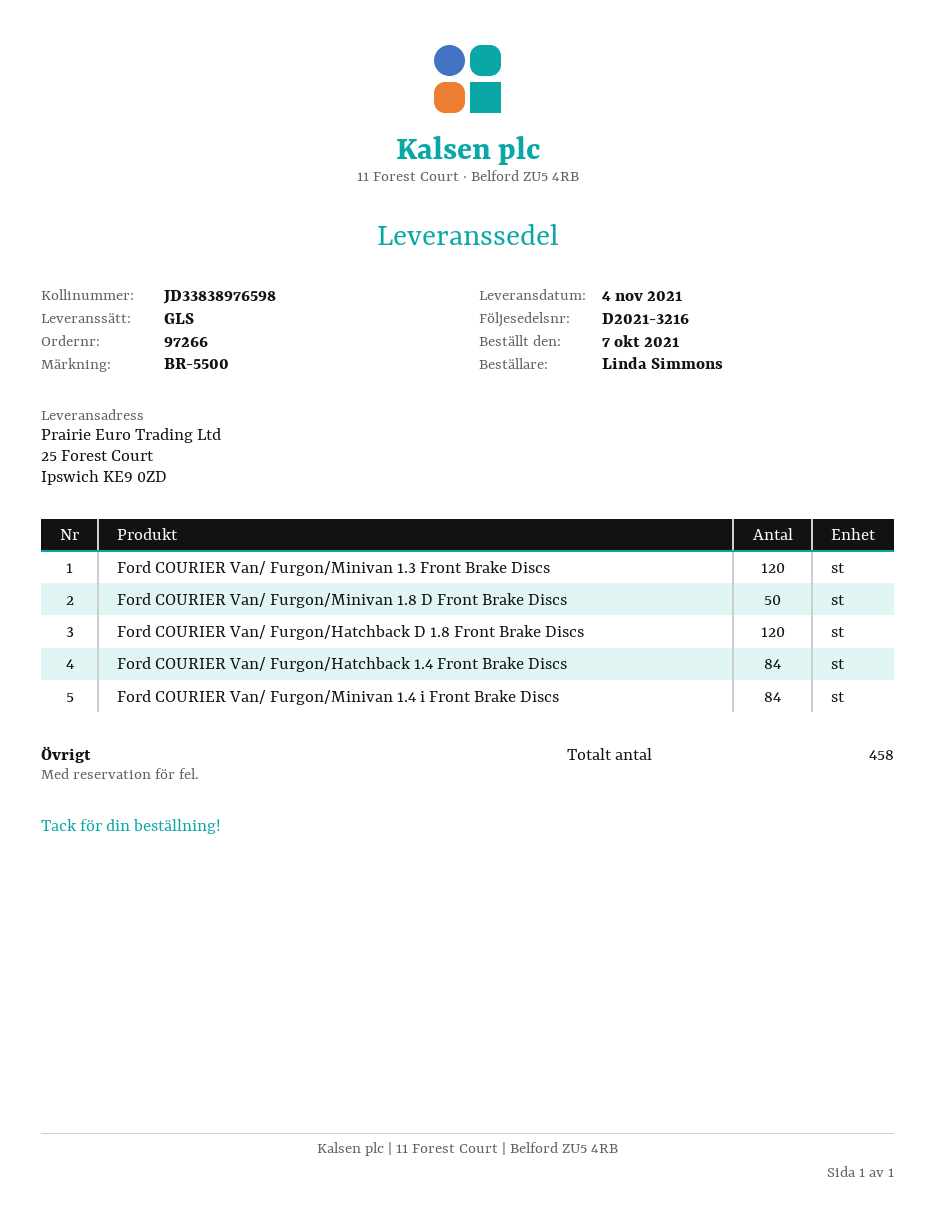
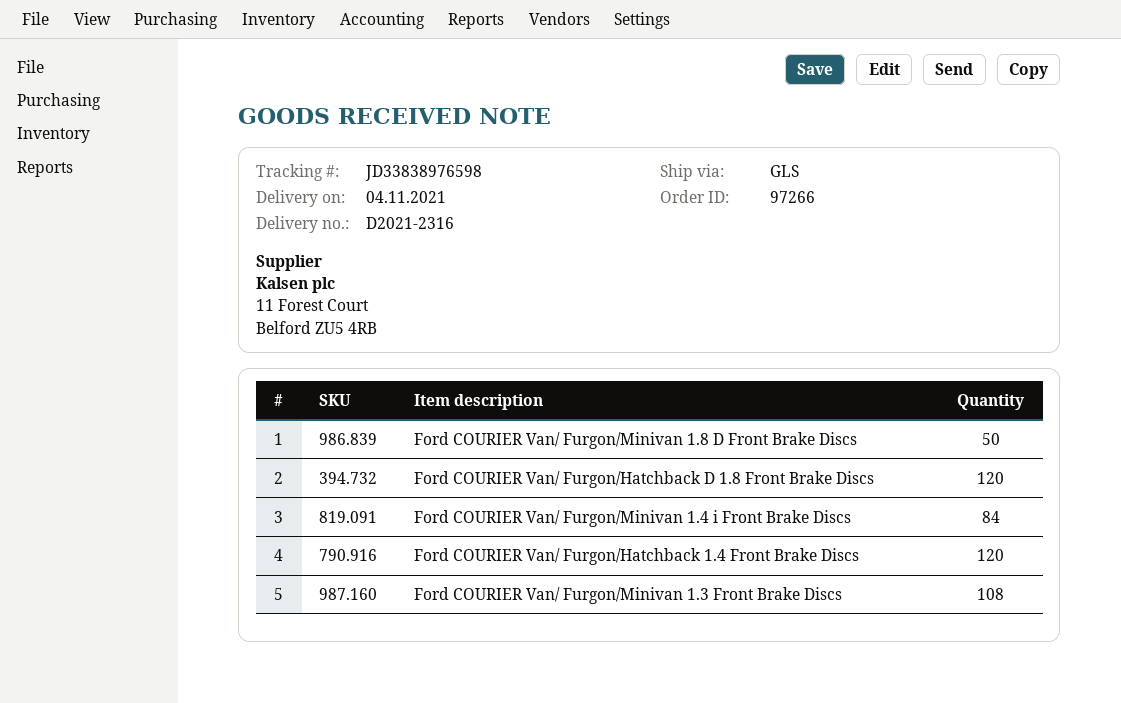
delivery note number: D2021-3216 -> D2021-2316
Ford COURIER Van/ Furgon/Minivan 1.3 Front Brake Discs: 120 -> 108
Ford COURIER Van/ Furgon/Hatchback 1.4 Front Brake Discs: 84 -> 120

